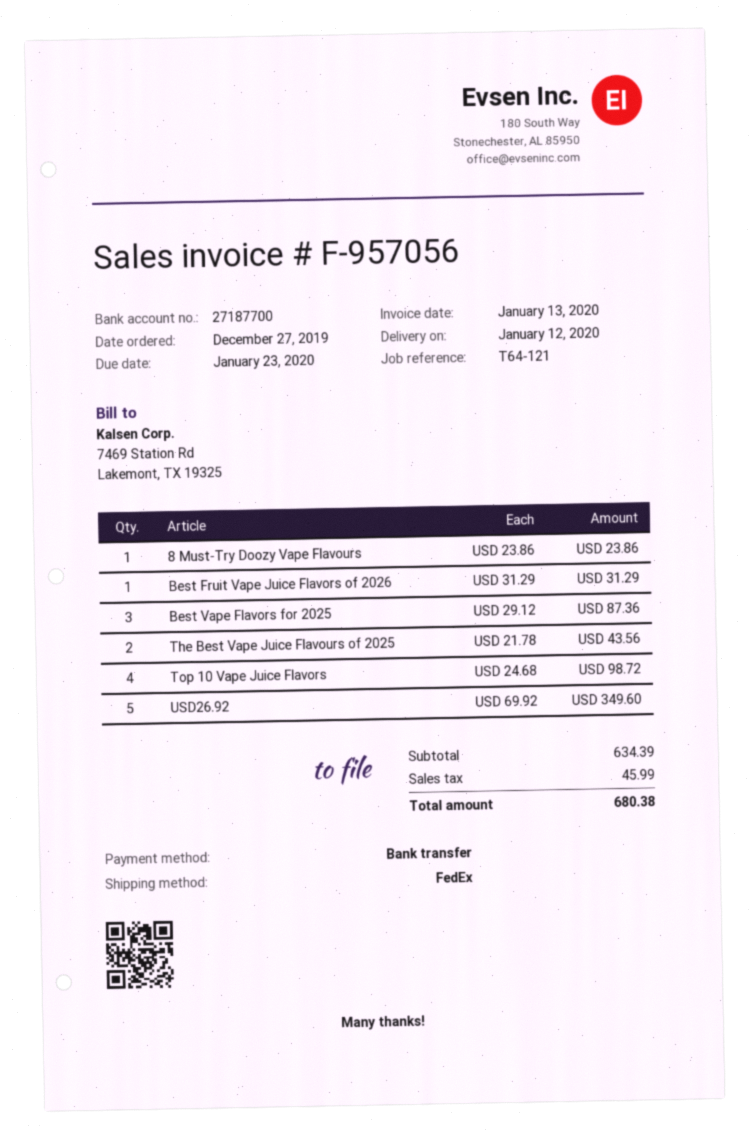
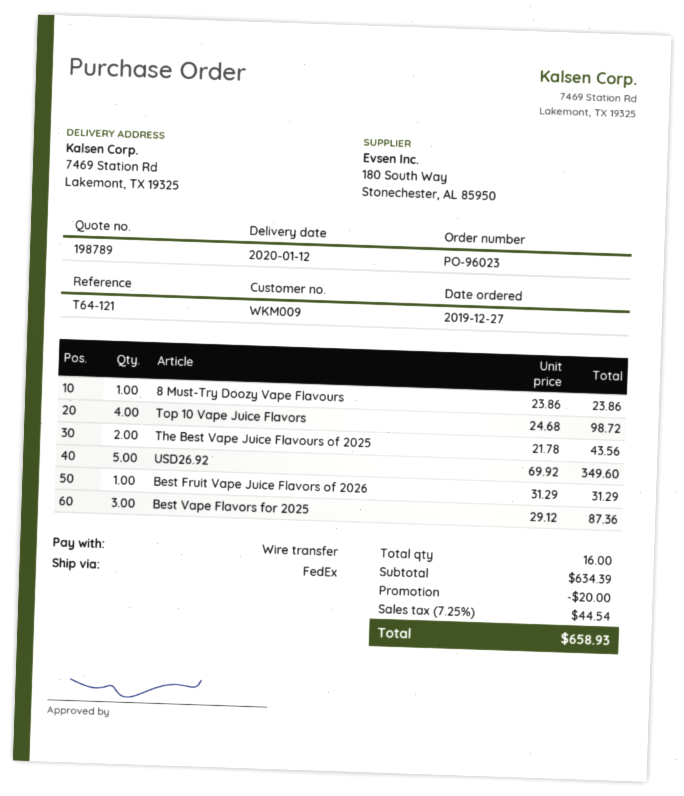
discount: none -> 20.00
tax: 45.99 -> 44.54
total: 680.38 -> 658.93

